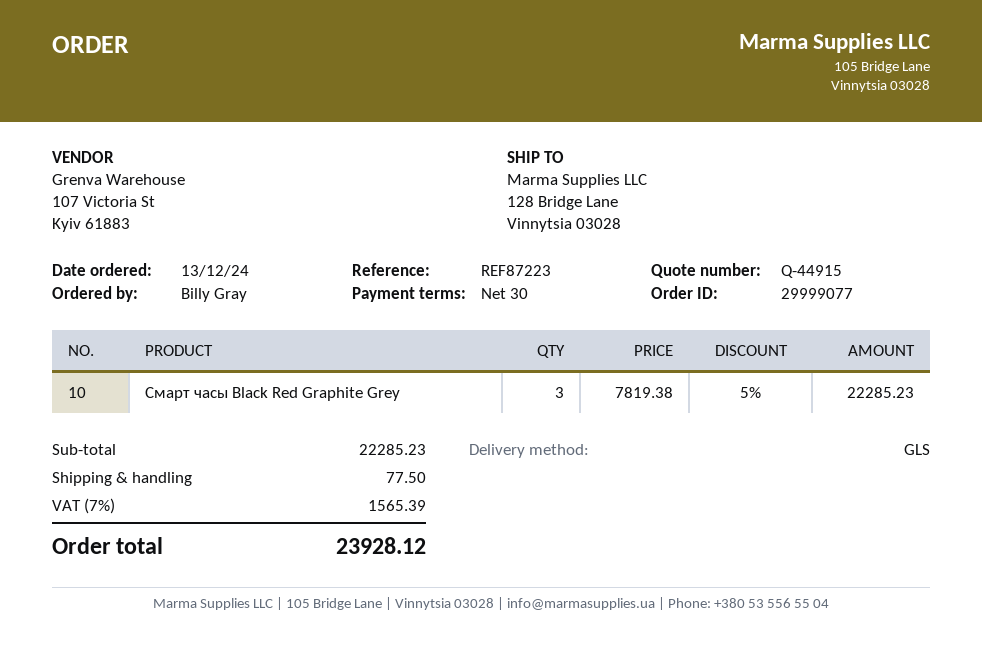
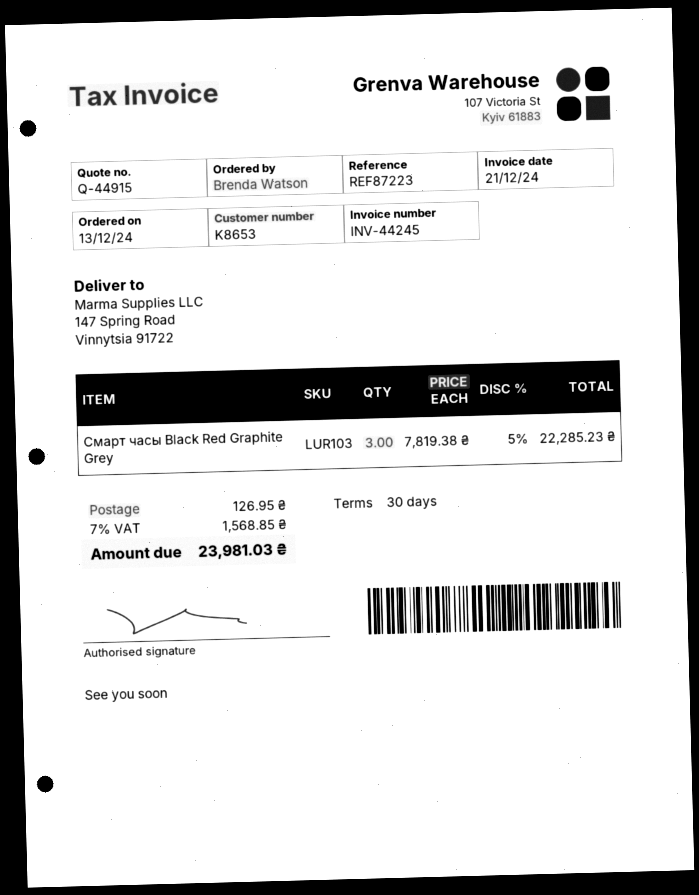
ordered by: Billy Gray -> Brenda Watson
ship to: 128 Bridge Lane, Vinnytsia 03028 -> 147 Spring Road, Vinnytsia 91722
shipping: 77.50 -> 126.95
tax: 7% = 1565.39 -> 7% = 1568.85
total: 23928.12 -> 23981.03

